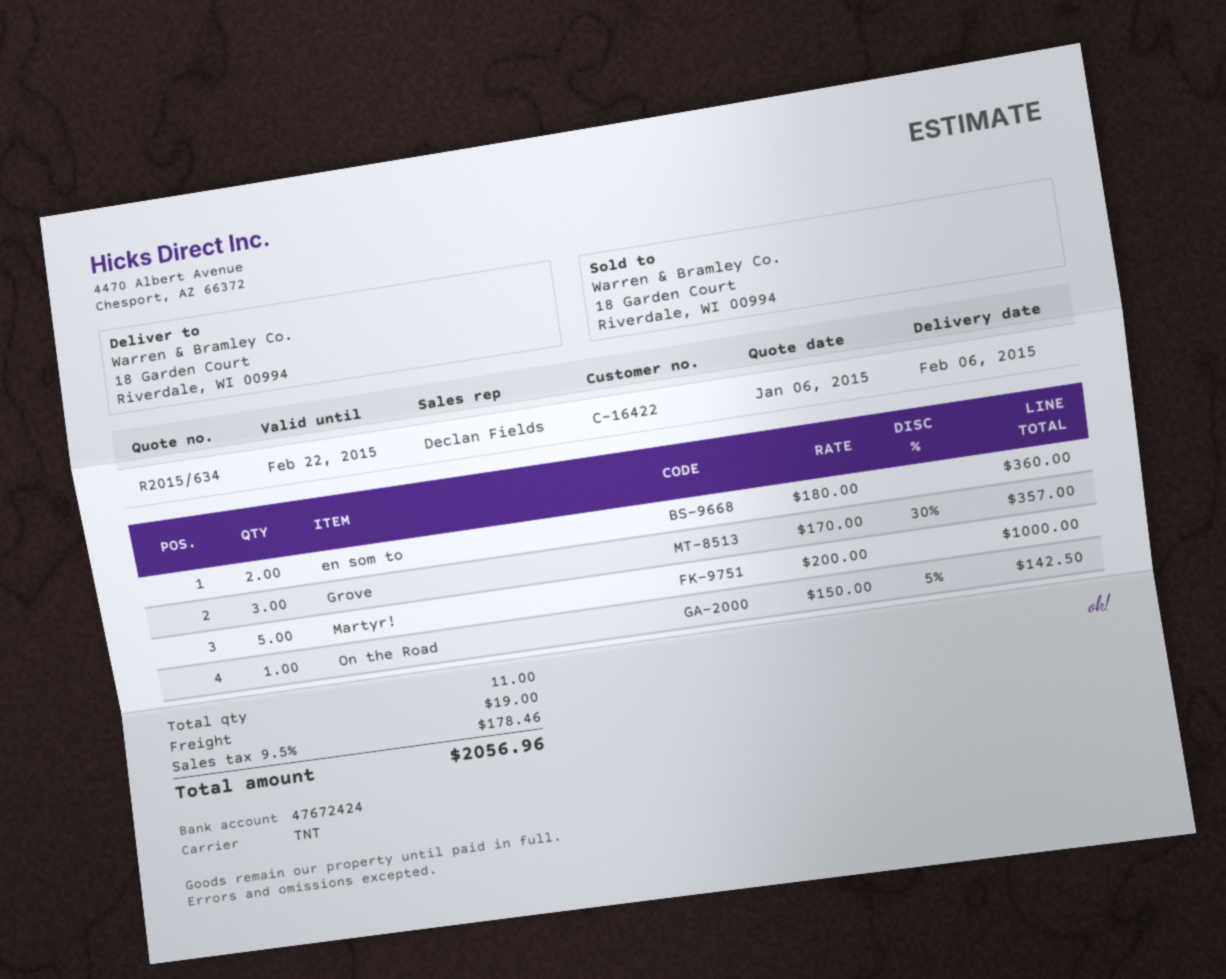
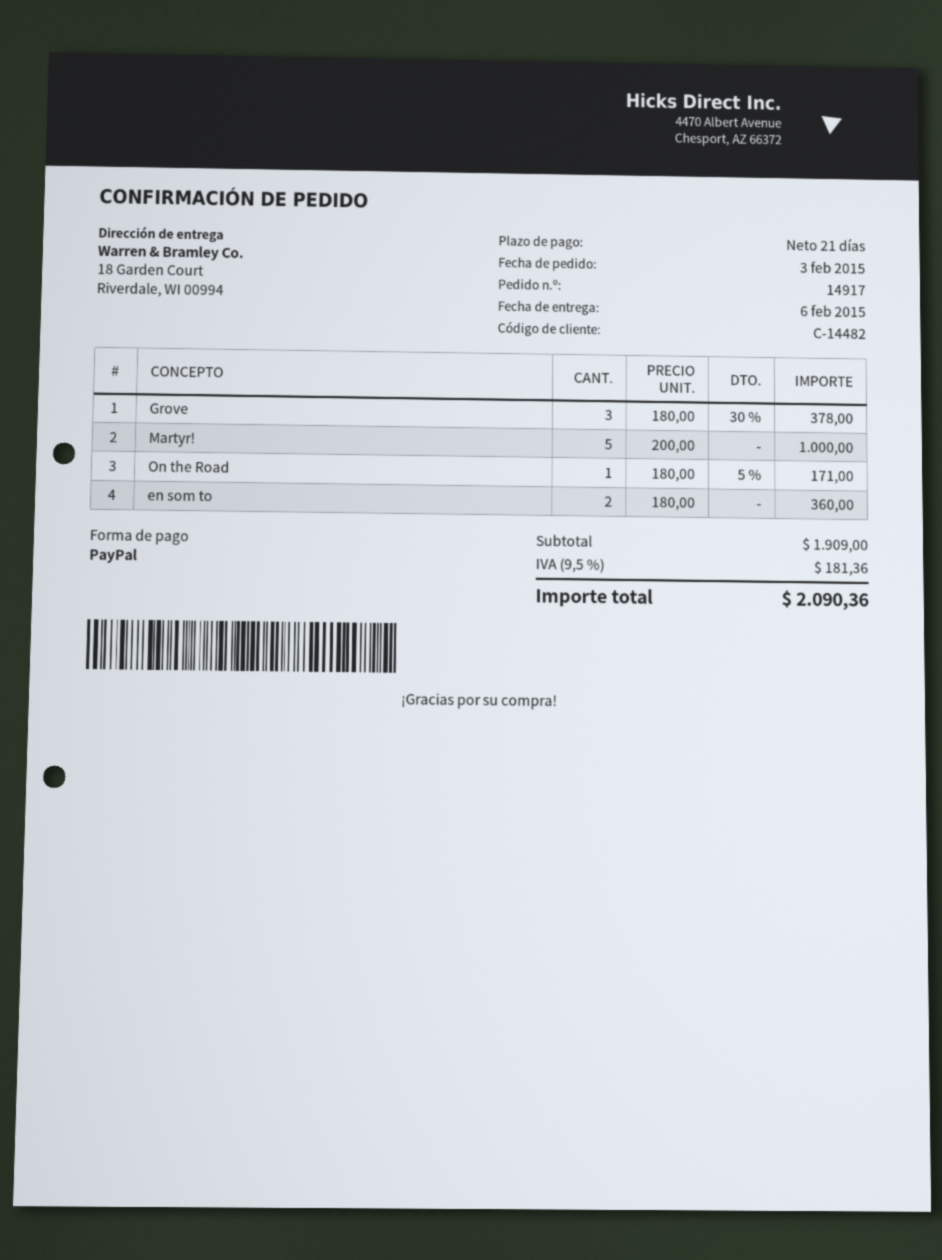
customer number: C-16422 -> C-14482
Grove: 3 x 170.00 - 30% = 357.00 -> 3 x 180.00 - 30% = 378.00
On the Road: 1 x 150.00 - 5% = 142.50 -> 1 x 180.00 - 5% = 171.00
shipping: 19.00 -> none
tax: 9.5% = 178.46 -> 9.5% = 181.36
total: 2056.96 -> 2090.36

